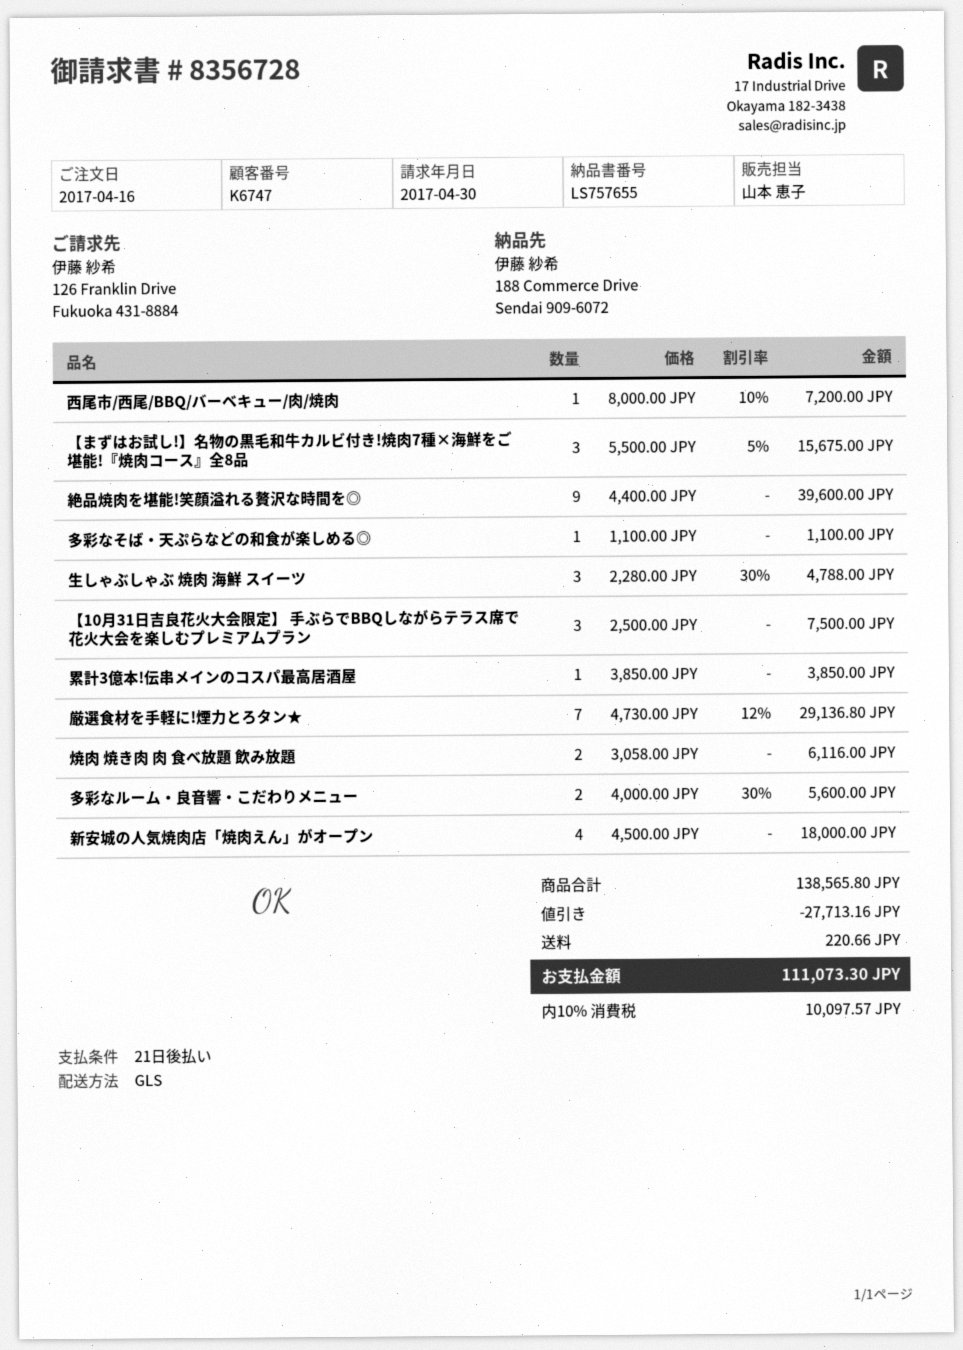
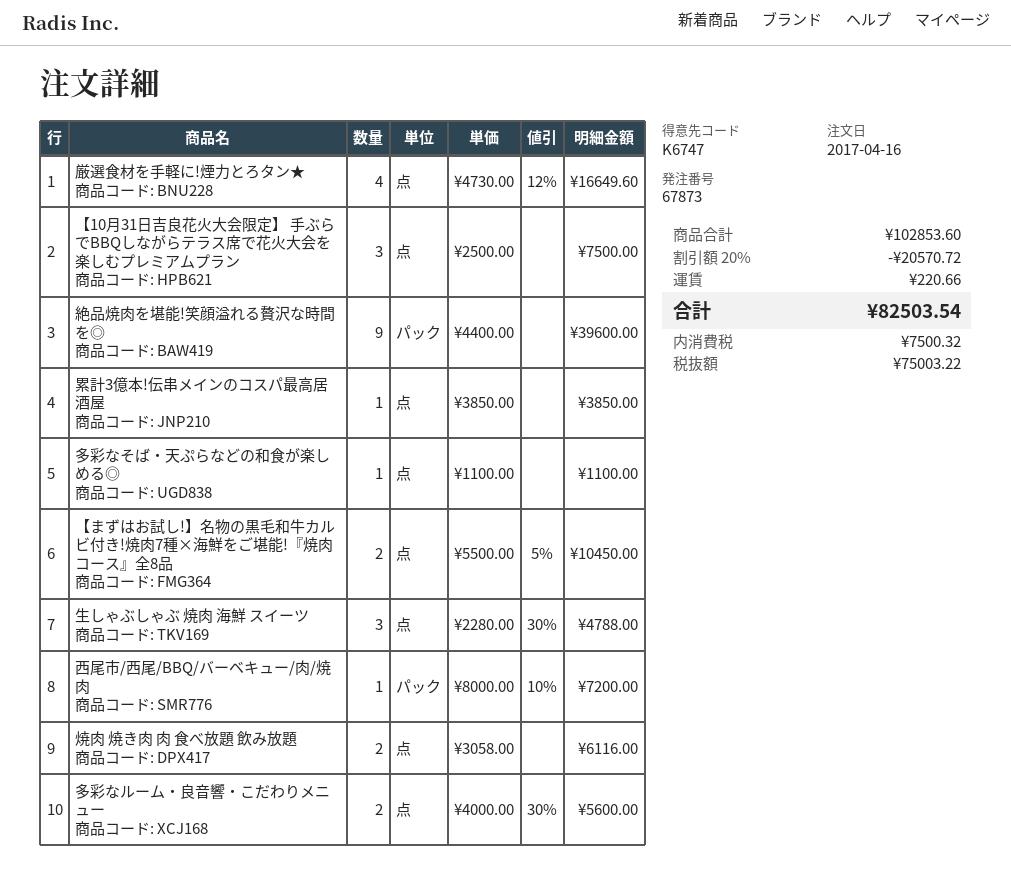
【まずはお試し!】名物の黒毛和牛カルビ付き!焼肉7種×海鮮をご堪能!『焼肉コース』全8品: 3 x 5500.00 - 5% = 15675.00 -> 2 x 5500.00 - 5% = 10450.00
厳選食材を手軽に!煙力とろタン★: 7 x 4730.00 - 12% = 29136.80 -> 4 x 4730.00 - 12% = 16649.60
新安城の人気焼肉店「焼肉えん」がオープン: 4 x 4500.00 = 18000.00 -> none
subtotal: 138565.80 -> 102853.60
discount: 27713.16 -> 20570.72
tax: 10097.57 -> 7500.32
total: 111073.30 -> 82503.54

